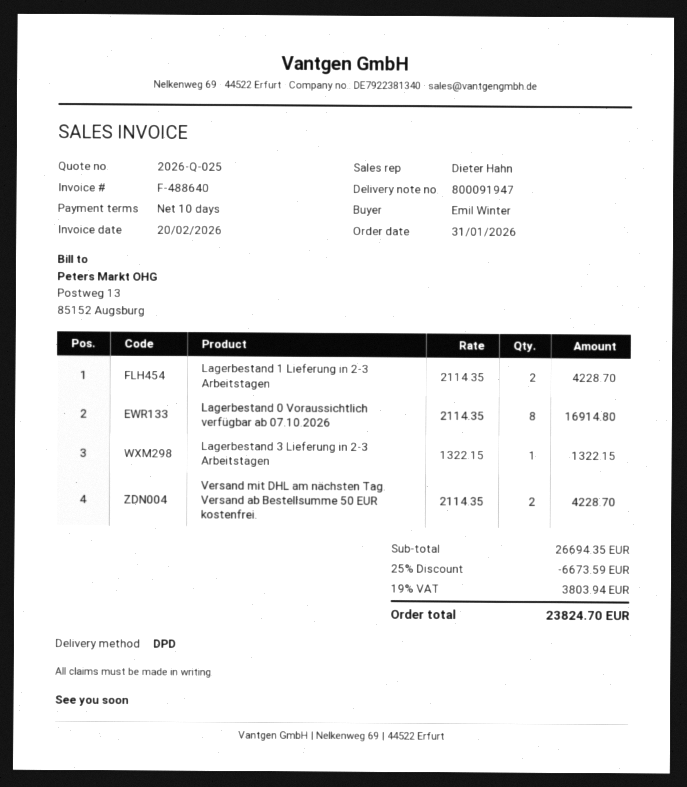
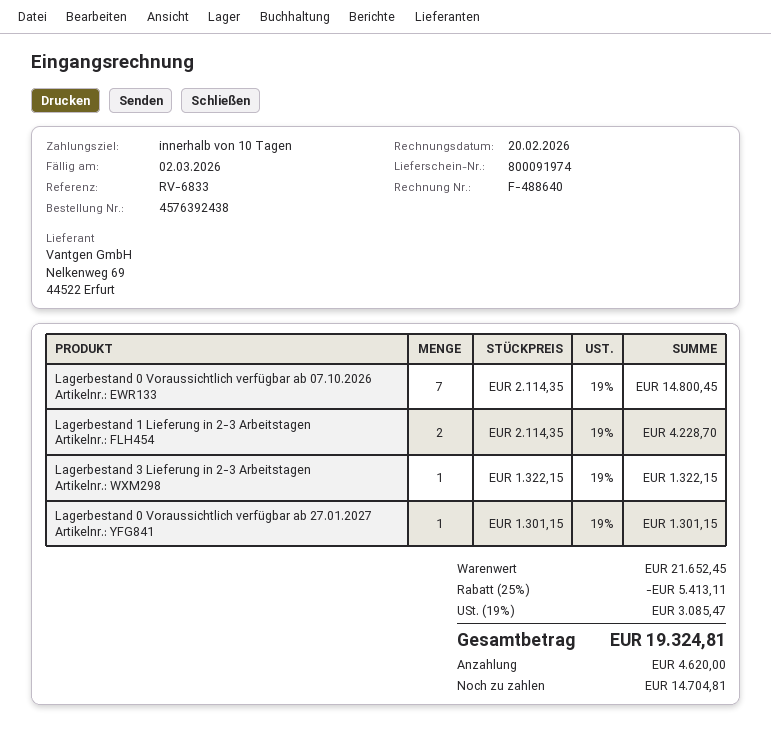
delivery note number: 800091947 -> 800091974
Lagerbestand 0 Voraussichtlich verfügbar ab 07.10.2026: 8 x 2114.35 = 16914.80 -> 7 x 2114.35 = 14800.45
Versand mit DHL am nächsten Tag. Versand ab Bestellsumme 50 EUR kostenfrei.: 2 x 2114.35 = 4228.70 -> none
Lagerbestand 0 Voraussichtlich verfügbar ab 27.01.2027: none -> 1 x 1301.15 = 1301.15
subtotal: 26694.35 -> 21652.45
discount: 25% = 6673.59 -> 25% = 5413.11
tax: 19% = 3803.94 -> 19% = 3085.47
total: 23824.70 -> 19324.81

